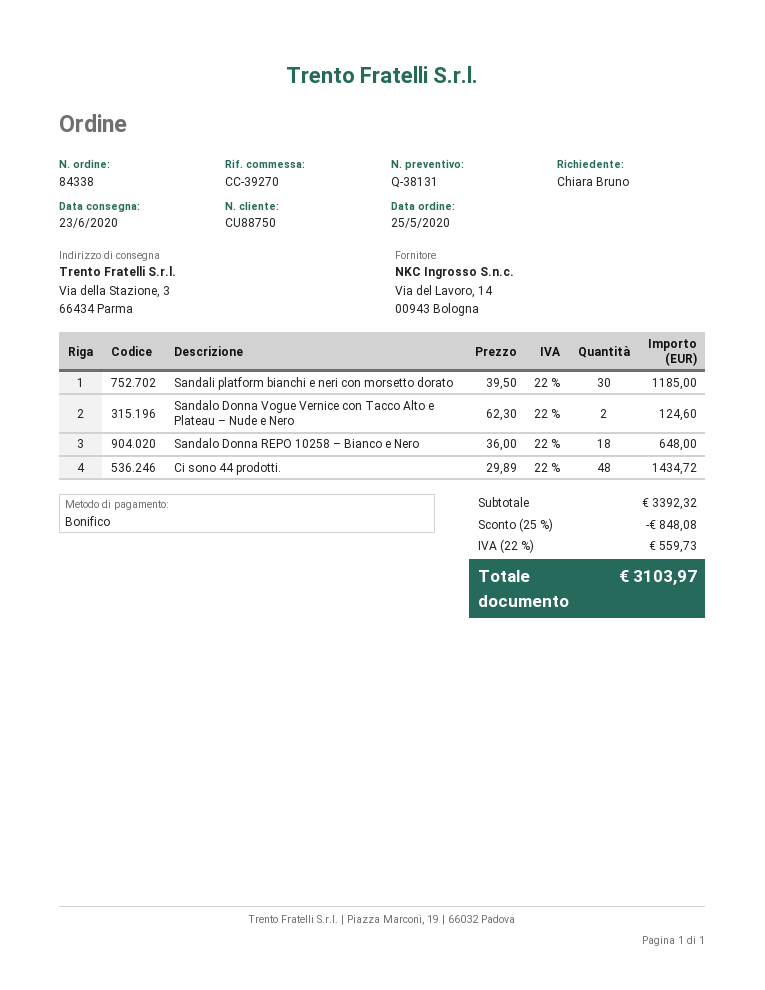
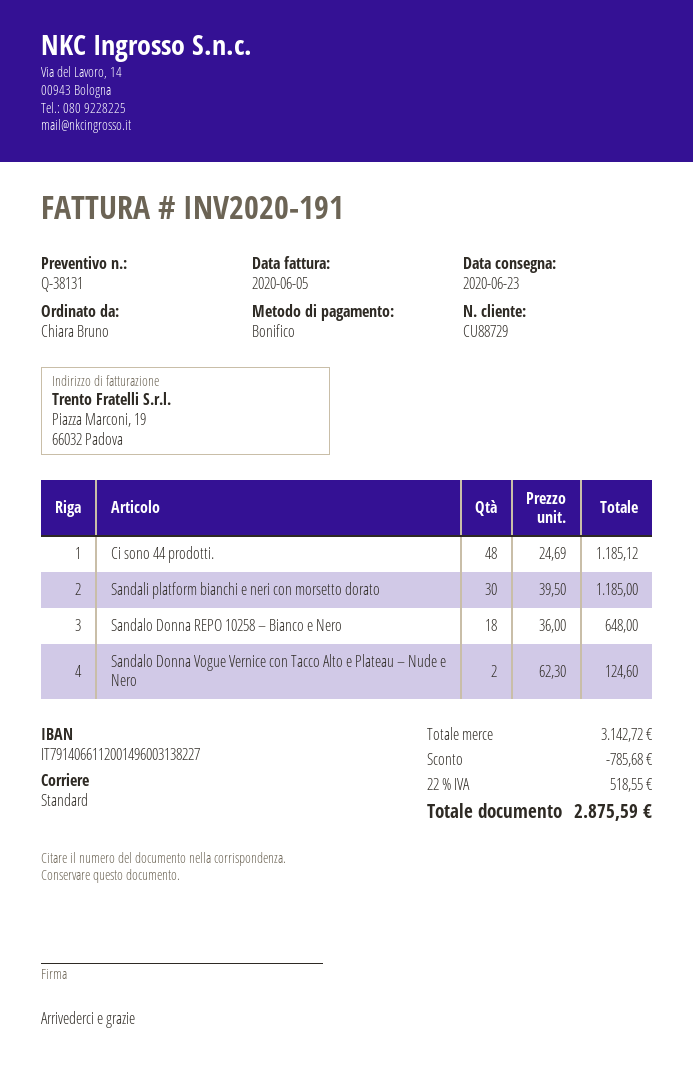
customer number: CU88750 -> CU88729
Ci sono 44 prodotti.: 48 x 29.89 = 1434.72 -> 48 x 24.69 = 1185.12
subtotal: 3392.32 -> 3142.72
discount: 848.08 -> 785.68
tax: 22% = 559.73 -> 22% = 518.55
total: 3103.97 -> 2875.59

